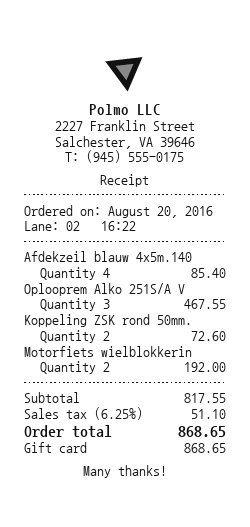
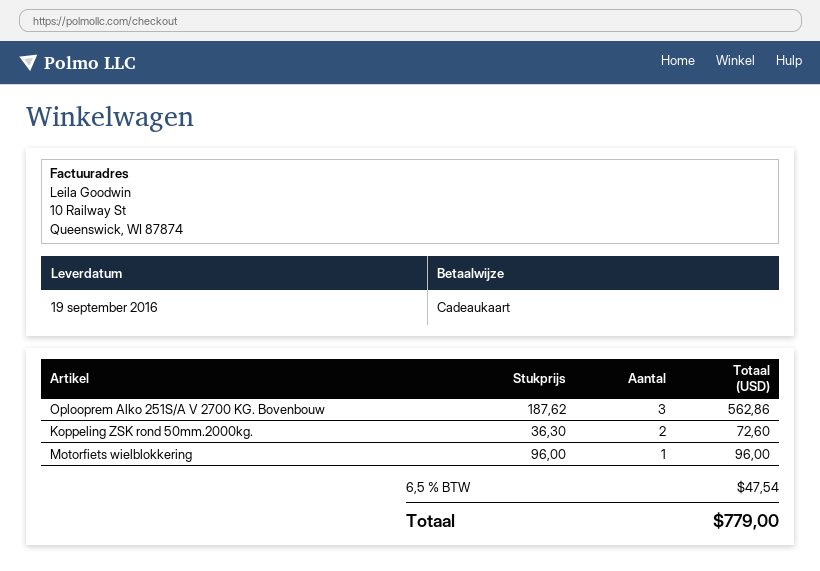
Afdekzeil blauw 4x5m.140: 4 for 85.40 -> none
Oplooprem Alko 251S/A V: 3 for 467.55 -> 3 for 562.86
Motorfiets wielblokkerin: 2 for 192.00 -> 1 for 96.00
tax: 6.25% = 51.10 -> 6.5% = 47.54
total: 868.65 -> 779.00

